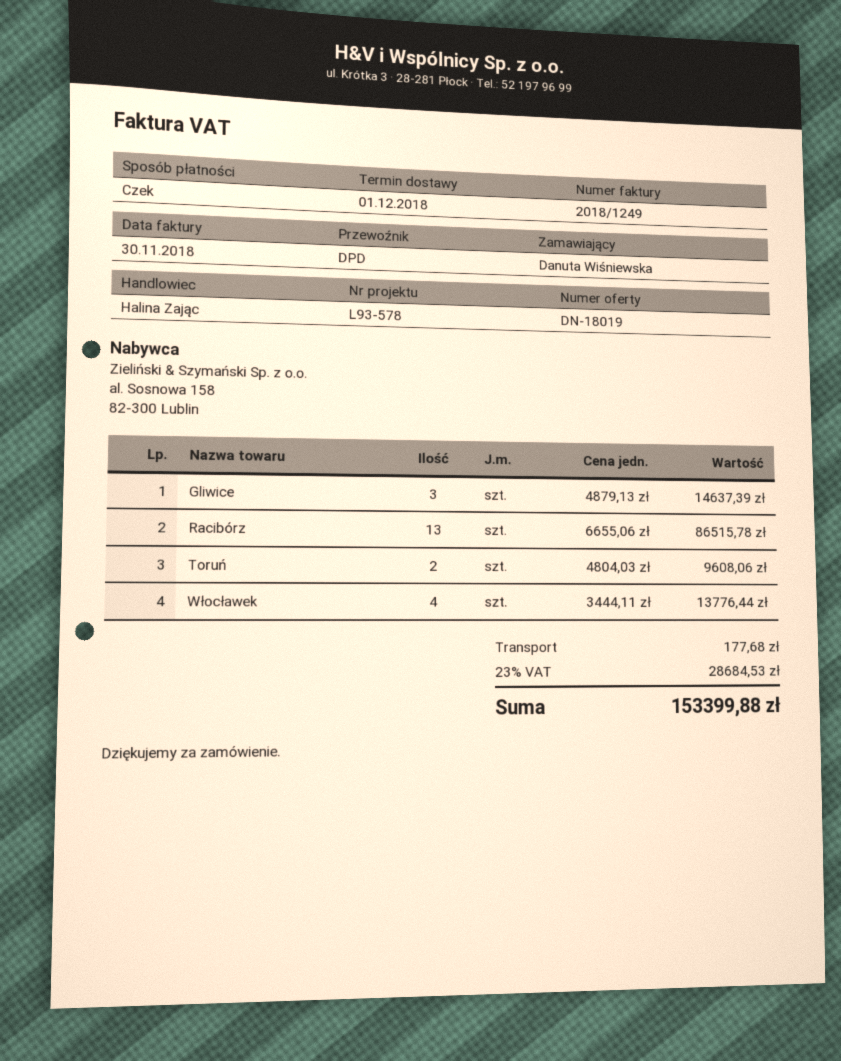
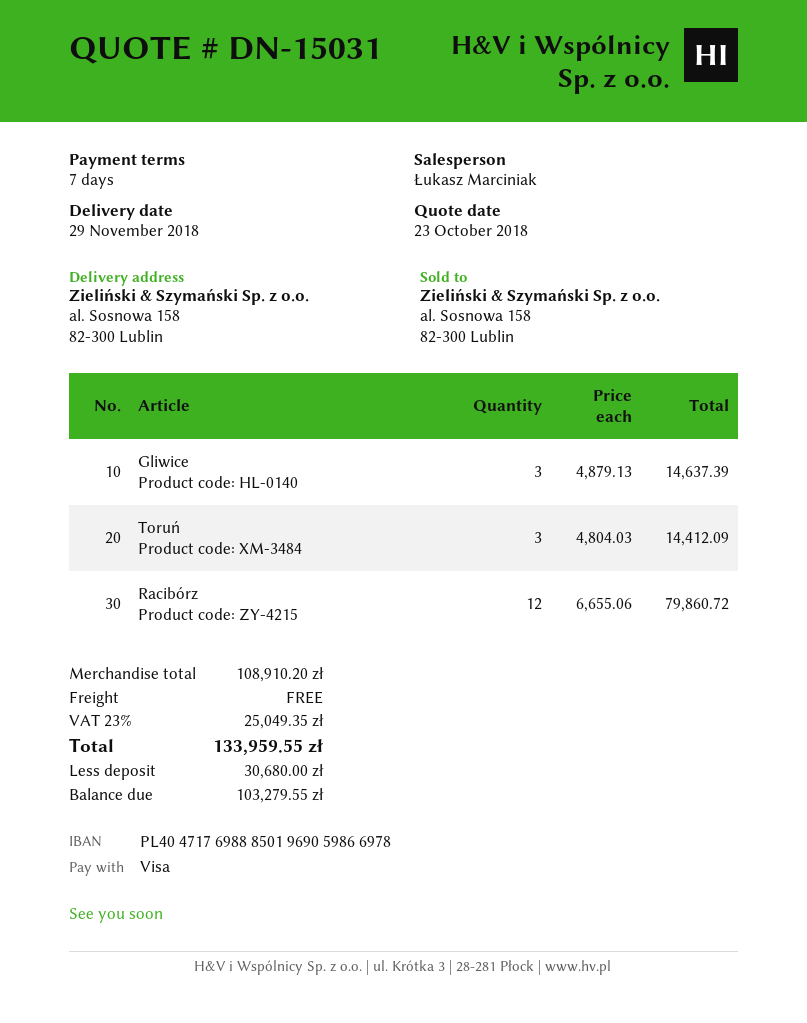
quote number: DN-18019 -> DN-15031
delivery date: 2018-12-01 -> 2018-11-29
sales rep: Halina Zając -> Łukasz Marciniak
payment method: cheque -> Visa
Racibórz: 13 x 6655.06 = 86515.78 -> 12 x 6655.06 = 79860.72
Toruń: 2 x 4804.03 = 9608.06 -> 3 x 4804.03 = 14412.09
Włocławek: 4 x 3444.11 = 13776.44 -> none
shipping: 177.68 -> 0.00
tax: 23% = 28684.53 -> 23% = 25049.35
total: 153399.88 -> 133959.55

